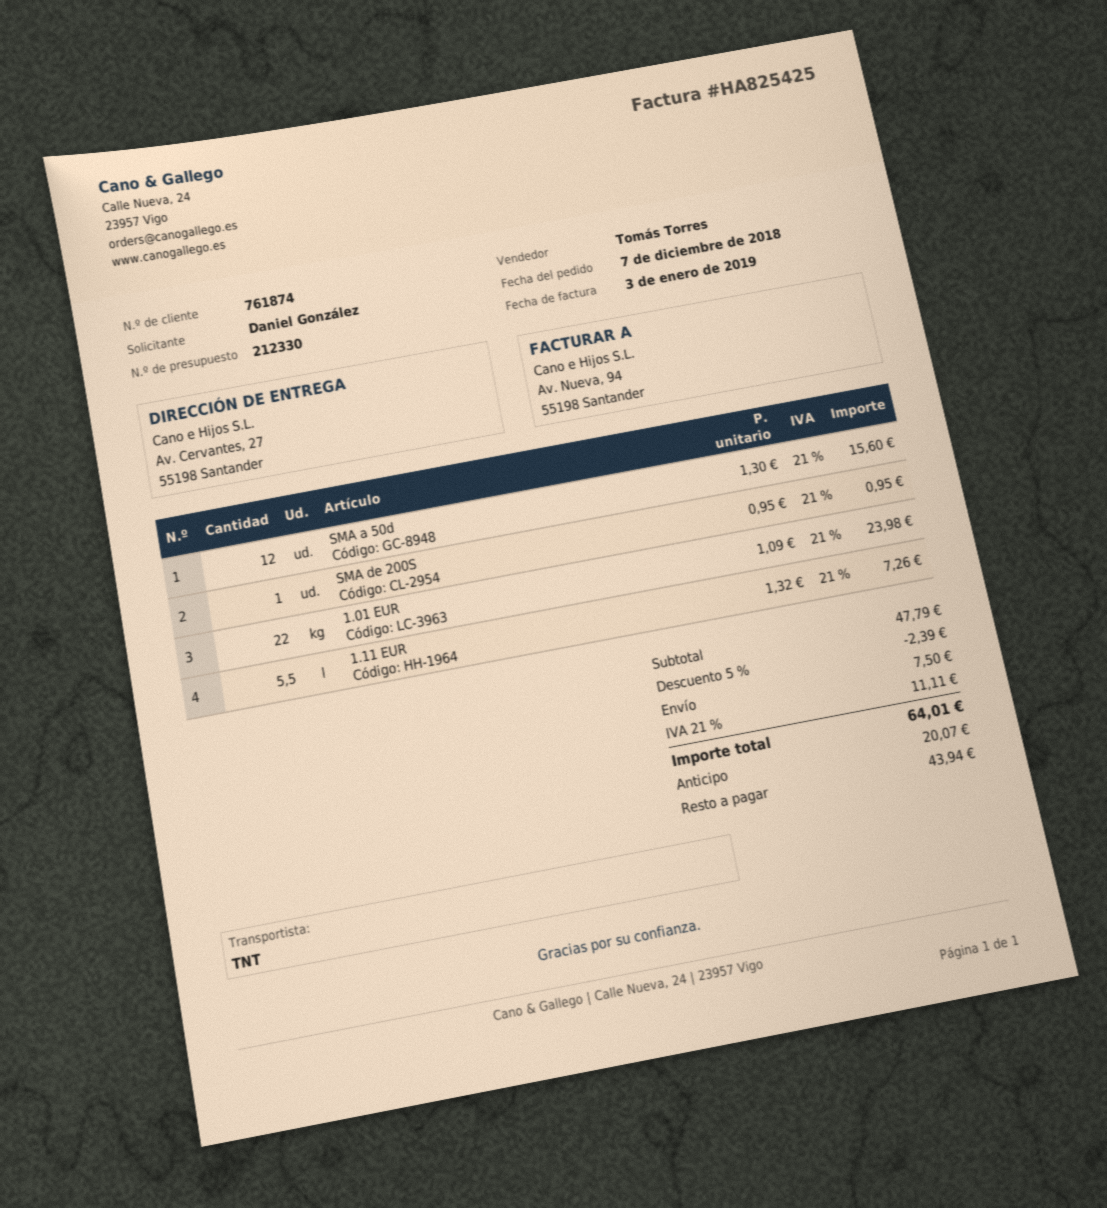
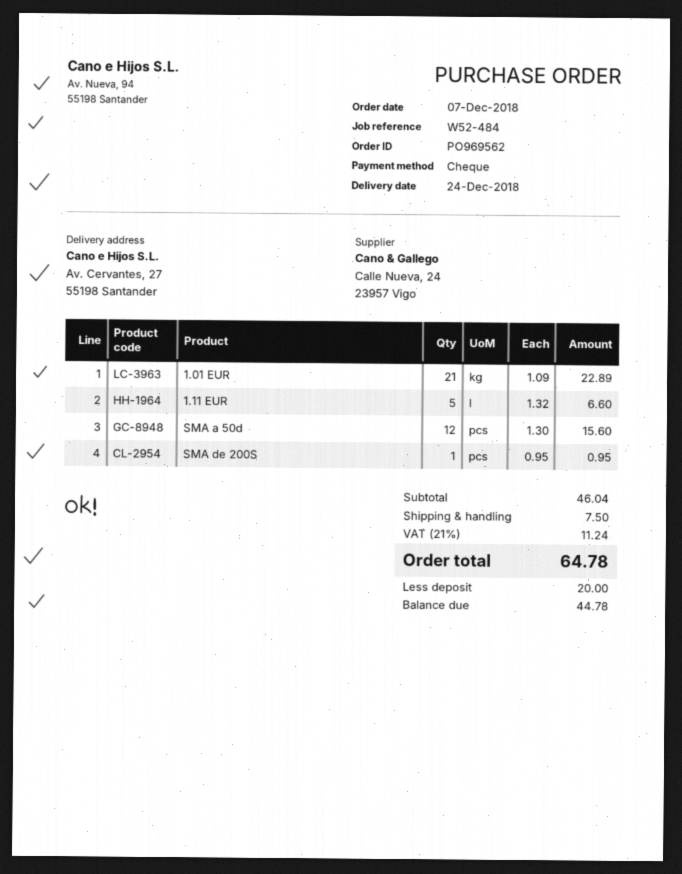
1.01 EUR: 22 x 1.09 = 23.98 -> 21 x 1.09 = 22.89
1.11 EUR: 5.5 x 1.32 = 7.26 -> 5 x 1.32 = 6.60
subtotal: 47.79 -> 46.04
discount: 5% = 2.39 -> none
tax: 21% = 11.11 -> 21% = 11.24
total: 64.01 -> 64.78
deposit: 20.07 -> 20.00
balance: 43.94 -> 44.78

